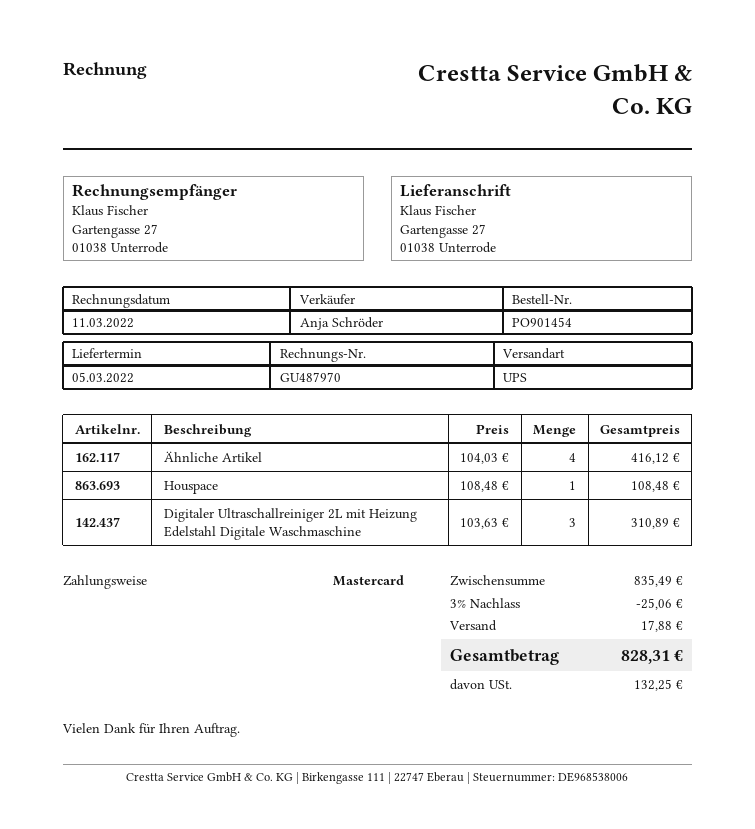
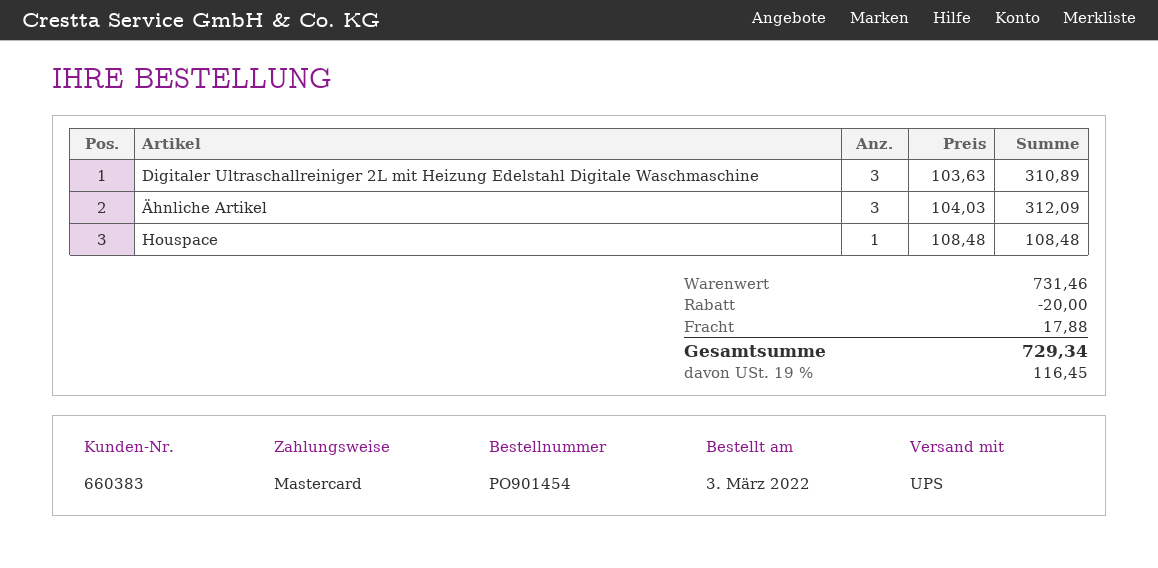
Ähnliche Artikel: 4 x 104.03 = 416.12 -> 3 x 104.03 = 312.09
subtotal: 835.49 -> 731.46
discount: 25.06 -> 20.00
tax: 132.25 -> 116.45
total: 828.31 -> 729.34

